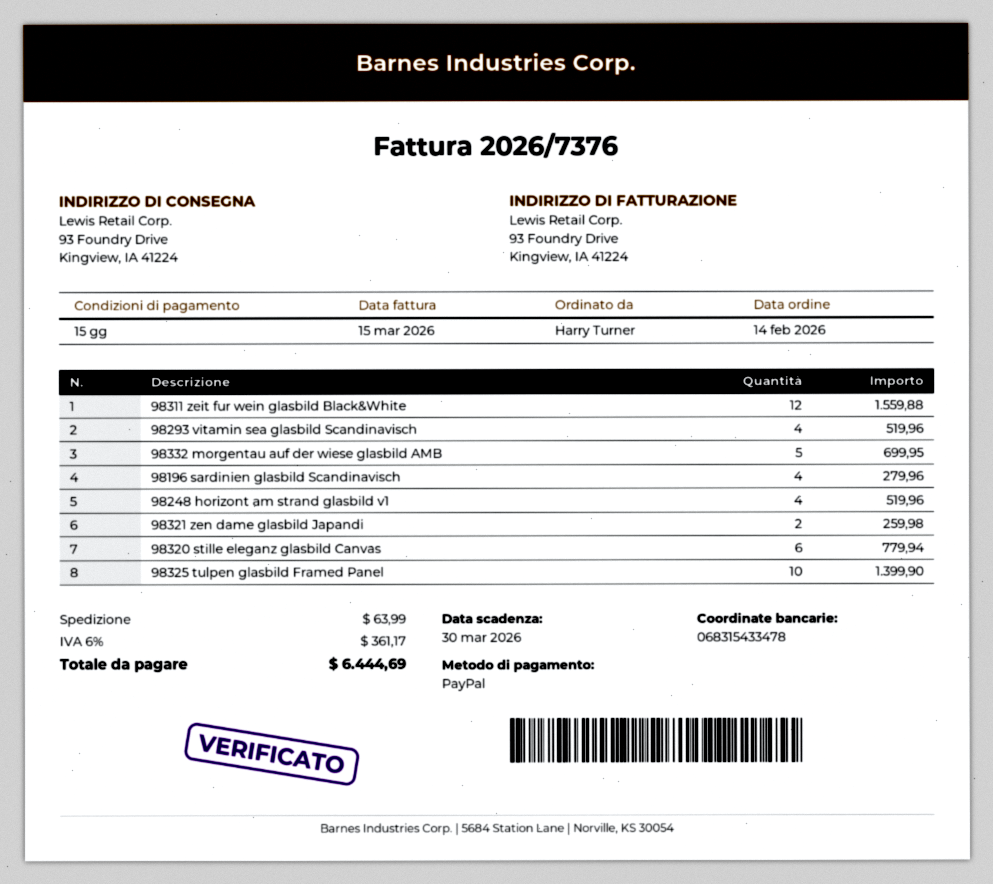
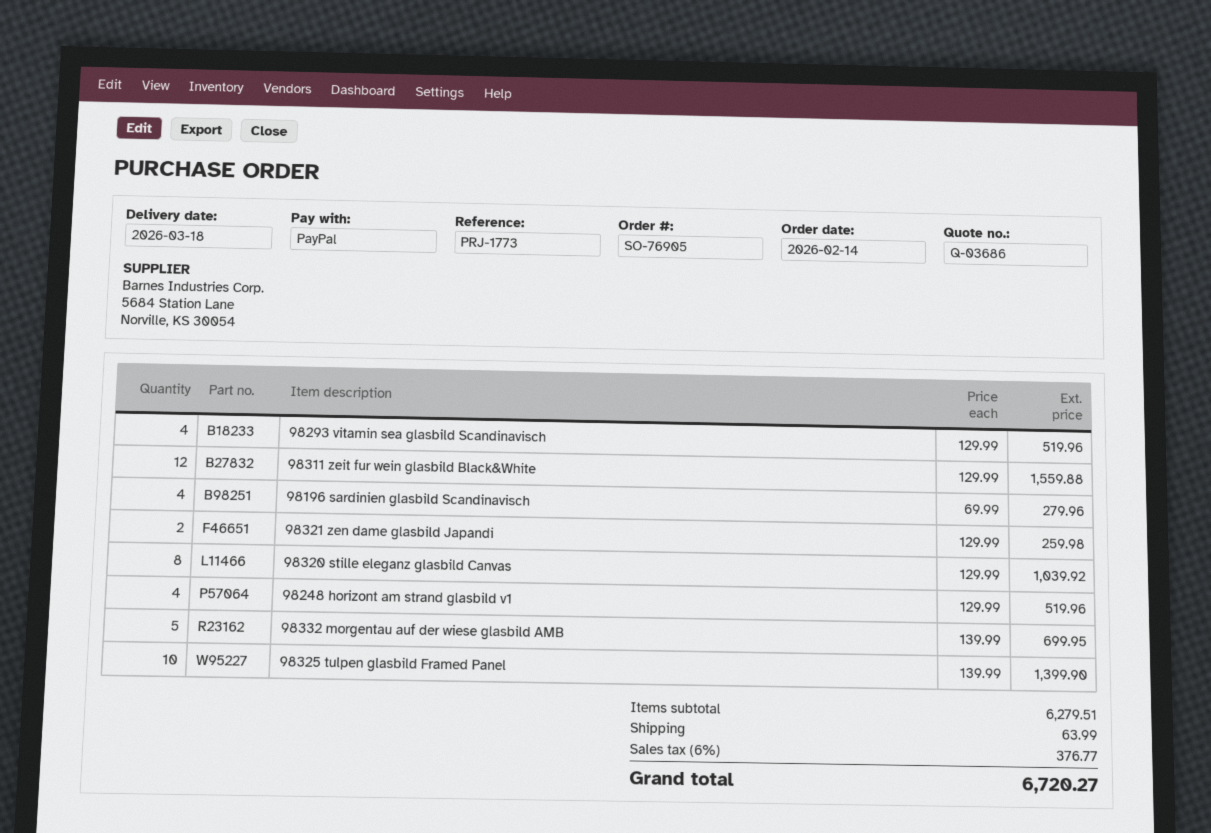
98320 stille eleganz glasbild Canvas: 6 for 779.94 -> 8 for 1039.92
tax: 6% = 361.17 -> 6% = 376.77
total: 6444.69 -> 6720.27

